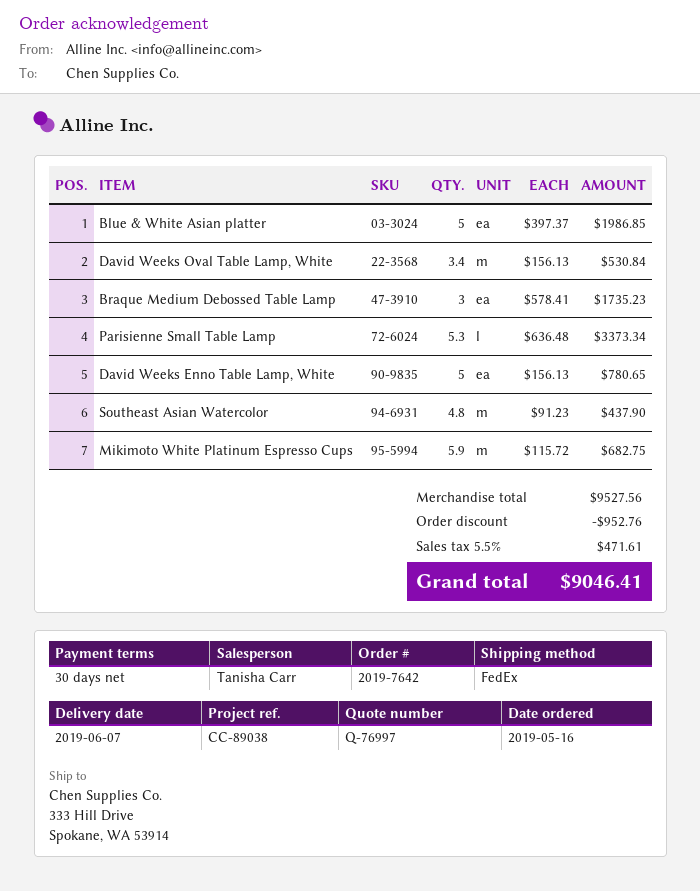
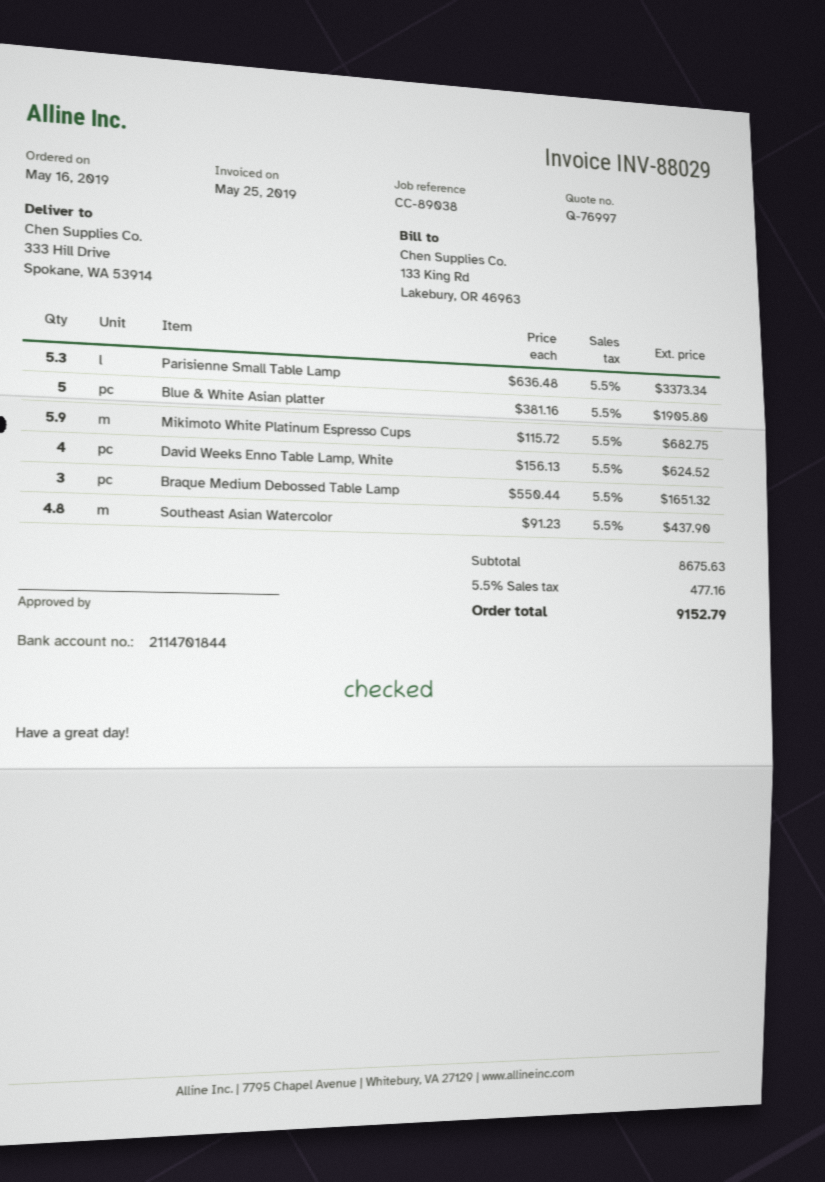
Blue & White Asian platter: 5 x 397.37 = 1986.85 -> 5 x 381.16 = 1905.80
David Weeks Oval Table Lamp, White: 3.4 x 156.13 = 530.84 -> none
Braque Medium Debossed Table Lamp: 3 x 578.41 = 1735.23 -> 3 x 550.44 = 1651.32
David Weeks Enno Table Lamp, White: 5 x 156.13 = 780.65 -> 4 x 156.13 = 624.52
subtotal: 9527.56 -> 8675.63
discount: 952.76 -> none
tax: 5.5% = 471.61 -> 5.5% = 477.16
total: 9046.41 -> 9152.79

